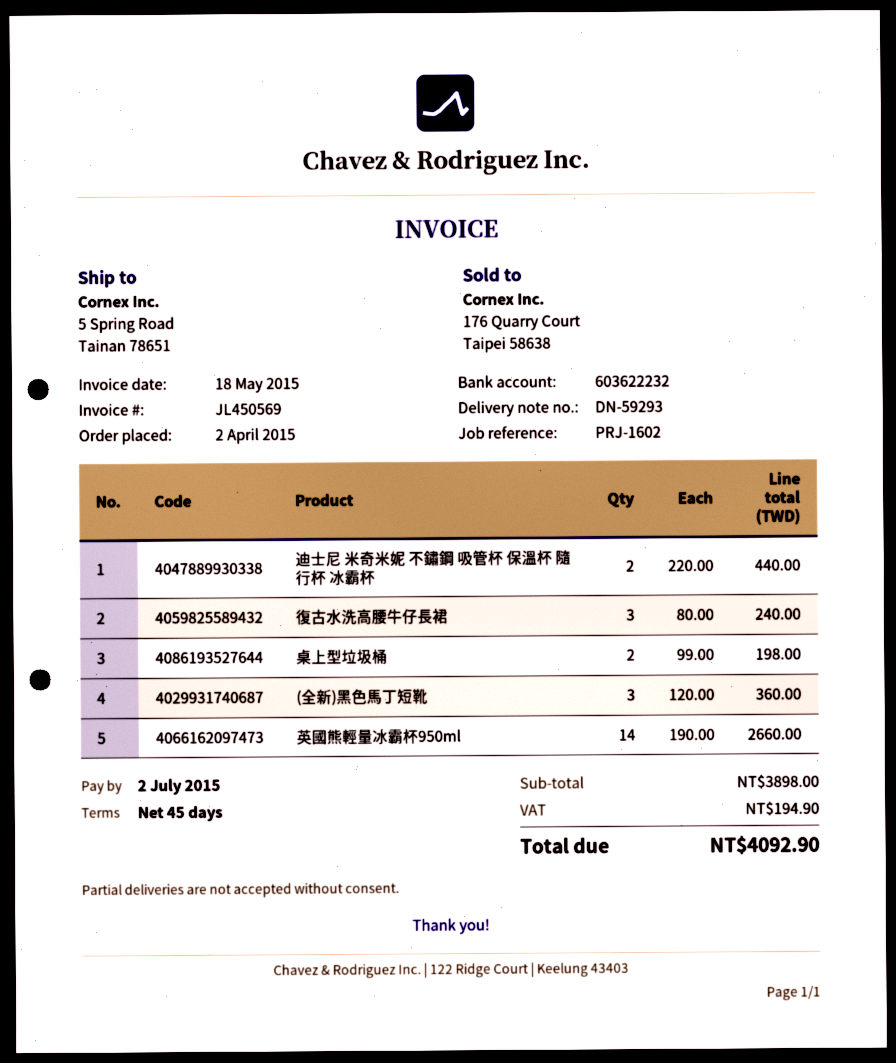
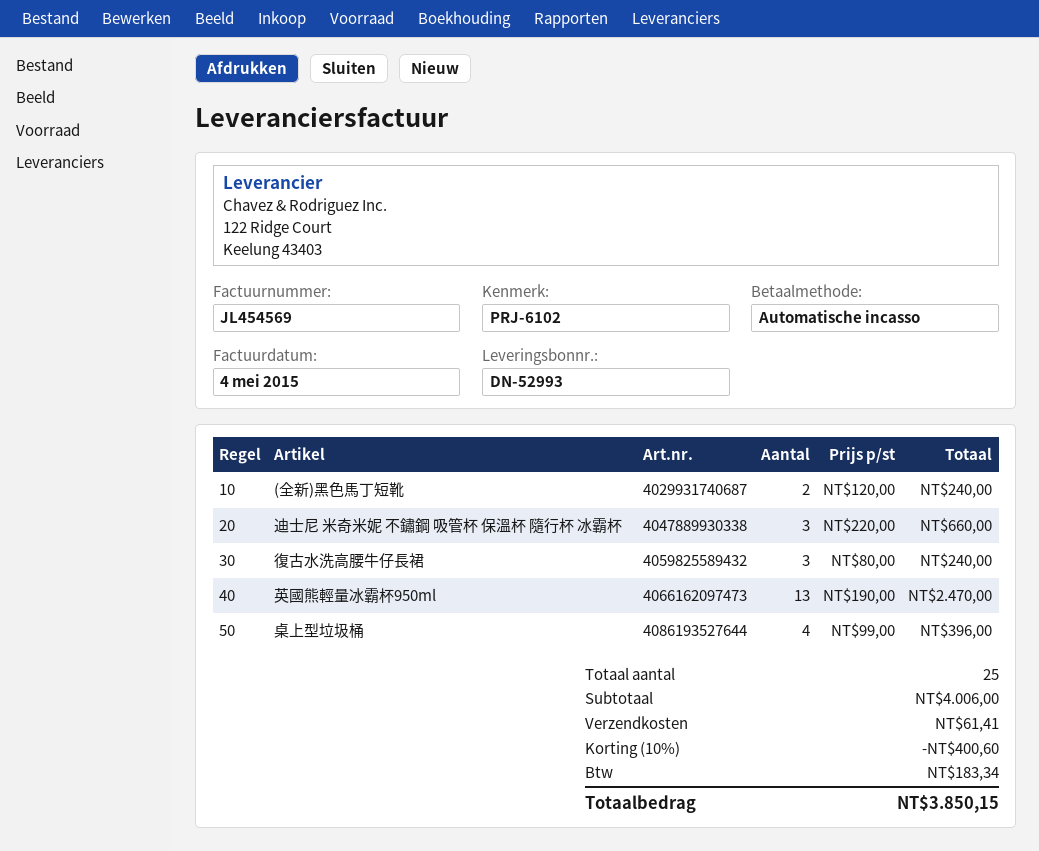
delivery note number: DN-59293 -> DN-52993
invoice number: JL450569 -> JL454569
invoice date: 2015-05-18 -> 2015-05-04
reference: PRJ-1602 -> PRJ-6102
迪士尼 米奇米妮 不鏽鋼 吸管杯 保溫杯 隨行杯 冰霸杯: 2 x 220.00 = 440.00 -> 3 x 220.00 = 660.00
桌上型垃圾桶: 2 x 99.00 = 198.00 -> 4 x 99.00 = 396.00
(全新)黑色馬丁短靴: 3 x 120.00 = 360.00 -> 2 x 120.00 = 240.00
英國熊輕量冰霸杯950ml: 14 x 190.00 = 2660.00 -> 13 x 190.00 = 2470.00
subtotal: 3898.00 -> 4006.00
discount: none -> 10% = 400.60
shipping: none -> 61.41
tax: 194.90 -> 183.34
total: 4092.90 -> 3850.15

